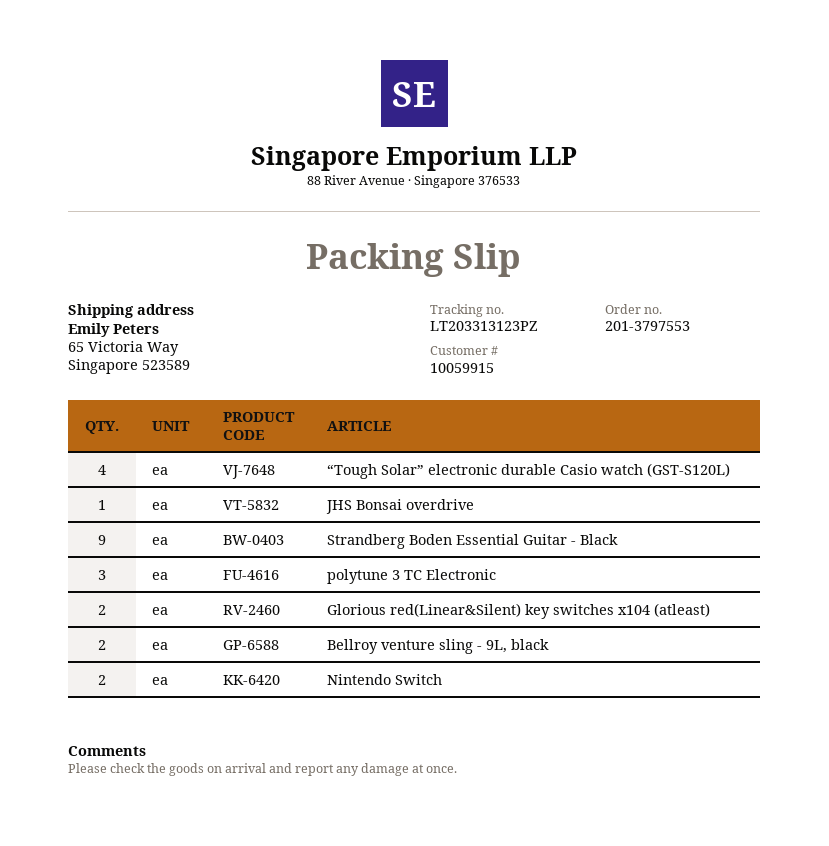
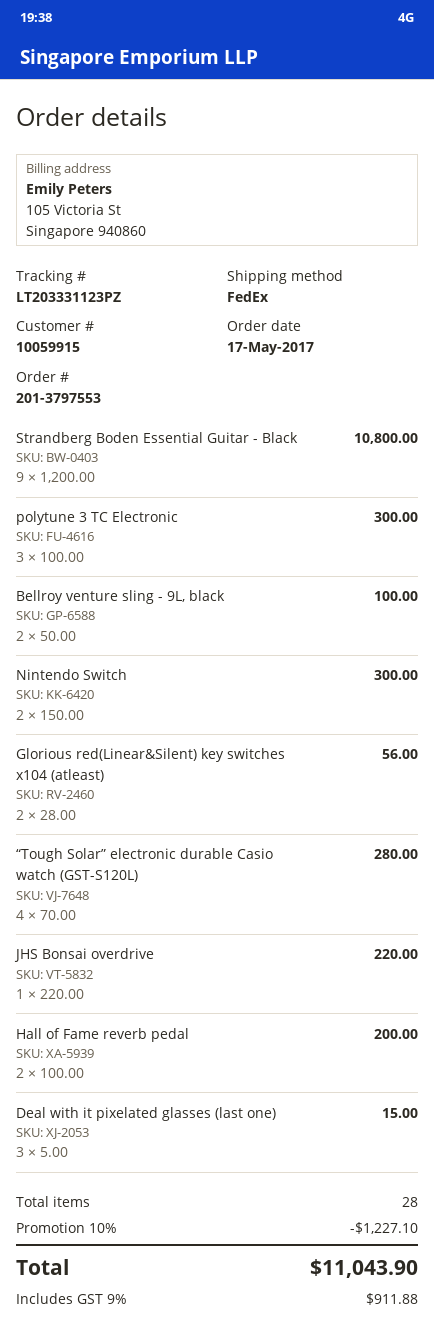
tracking number: LT203313123PZ -> LT203331123PZ
Hall of Fame reverb pedal: none -> 2
Deal with it pixelated glasses (last one): none -> 3

